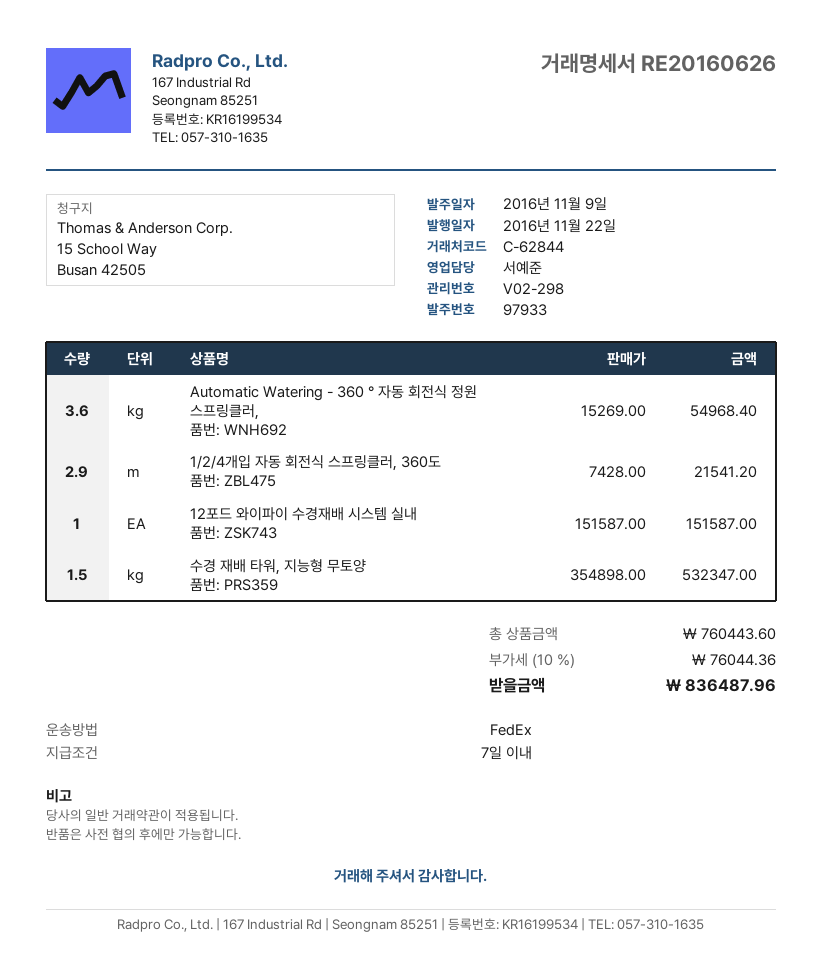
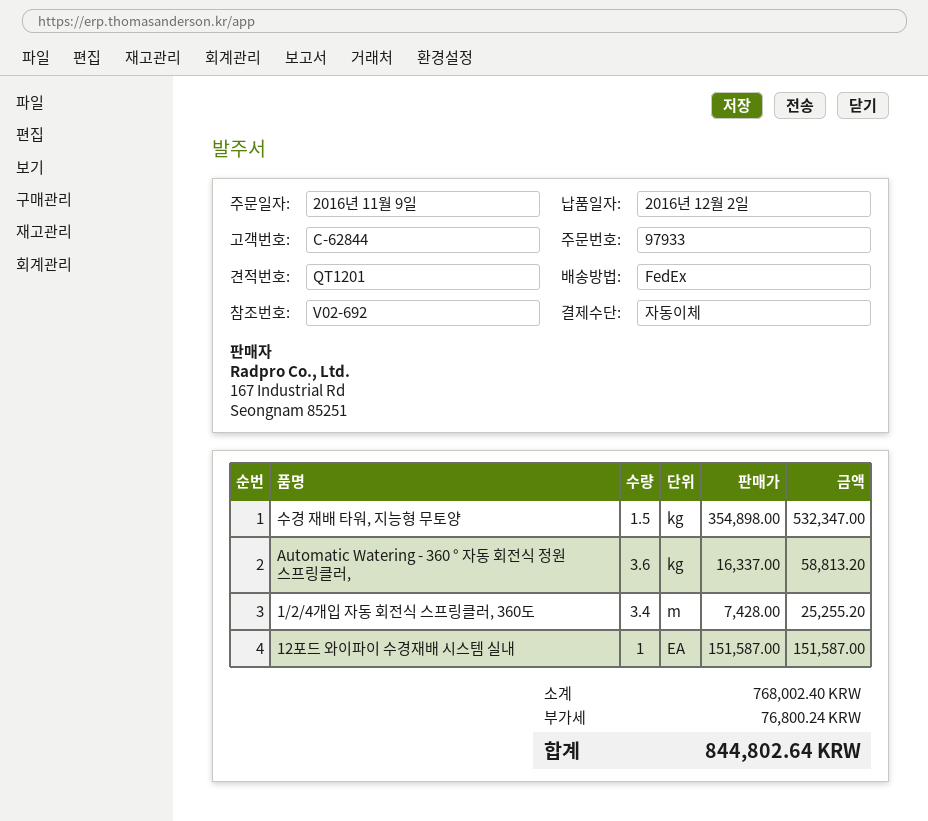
reference: V02-298 -> V02-692
Automatic Watering - 360 ° 자동 회전식 정원 스프링클러,: 3.6 x 15269.00 = 54968.40 -> 3.6 x 16337.00 = 58813.20
1/2/4개입 자동 회전식 스프링클러, 360도: 2.9 x 7428.00 = 21541.20 -> 3.4 x 7428.00 = 25255.20
subtotal: 760443.60 -> 768002.40
tax: 76044.36 -> 76800.24
total: 836487.96 -> 844802.64

